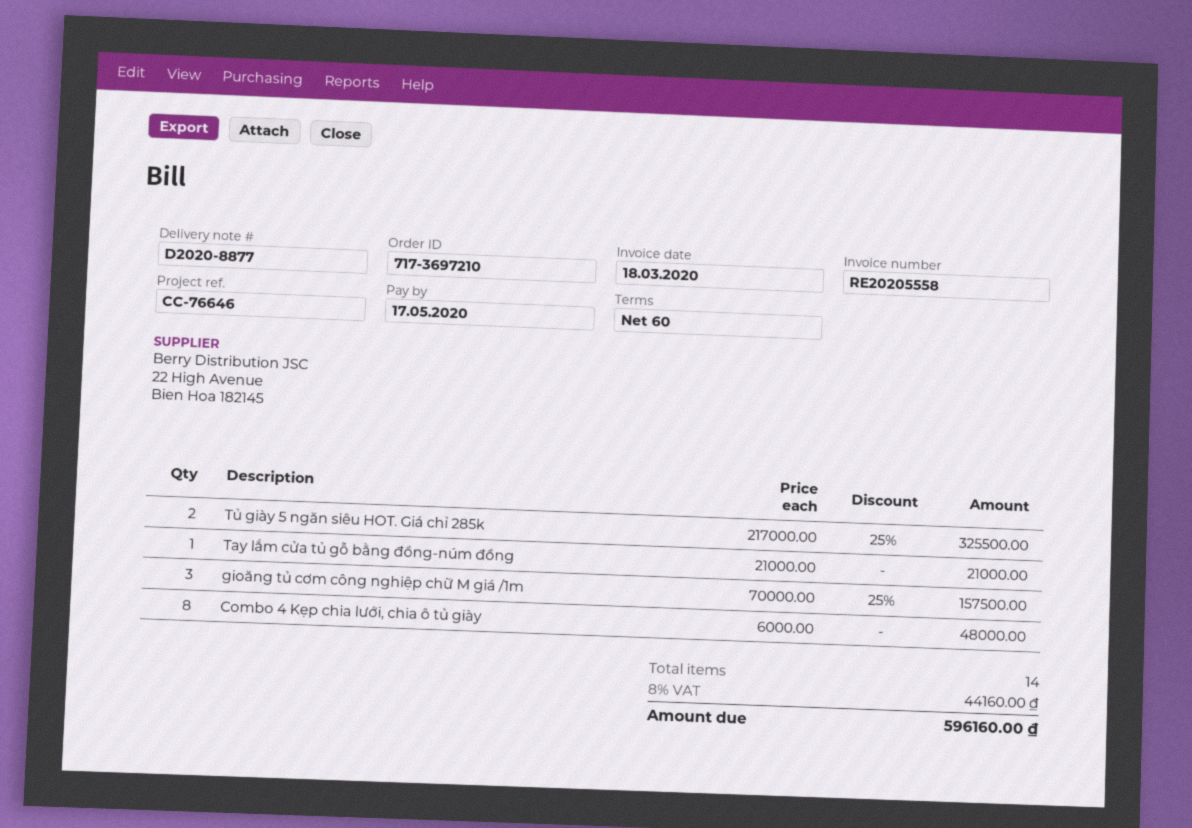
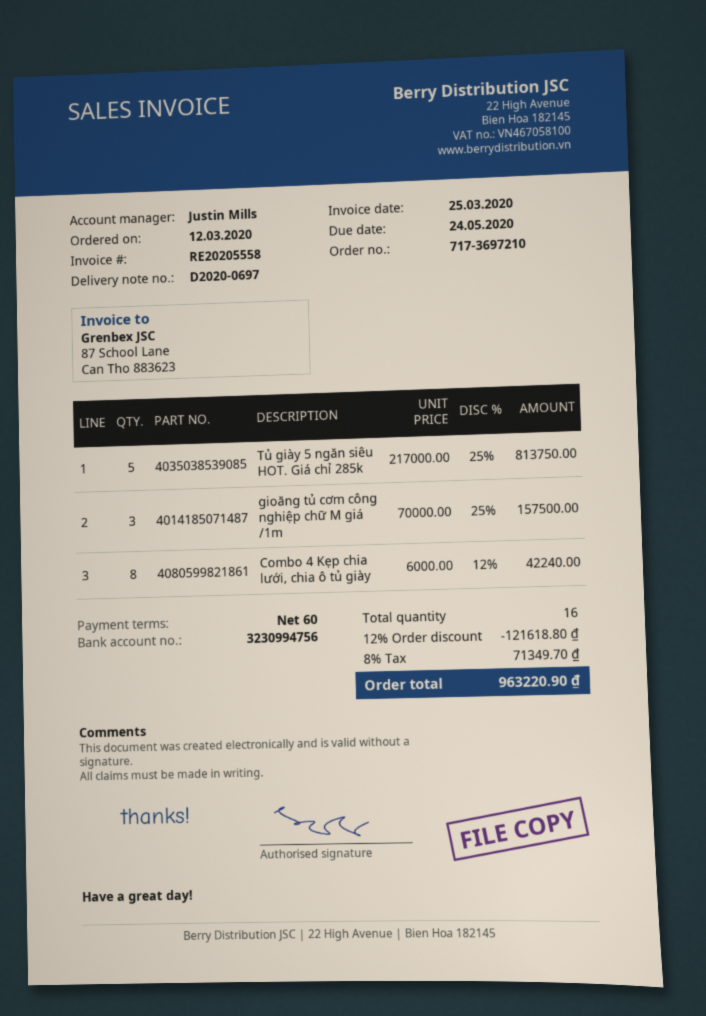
delivery note number: D2020-8877 -> D2020-0697
invoice date: 2020-03-18 -> 2020-03-25
due date: 2020-05-17 -> 2020-05-24
Tủ giày 5 ngăn siêu HOT. Giá chỉ 285k: 2 x 217000.00 - 25% = 325500.00 -> 5 x 217000.00 - 25% = 813750.00
Tay lắm cửa tủ gỗ bằng đồng-núm đồng: 1 x 21000.00 = 21000.00 -> none
Combo 4 Kẹp chia lưới, chia ô tủ giày: 8 x 6000.00 = 48000.00 -> 8 x 6000.00 - 12% = 42240.00
total quantity: 14 -> 16
discount: none -> 12% = 121618.80
tax: 8% = 44160.00 -> 8% = 71349.70
total: 596160.00 -> 963220.90

